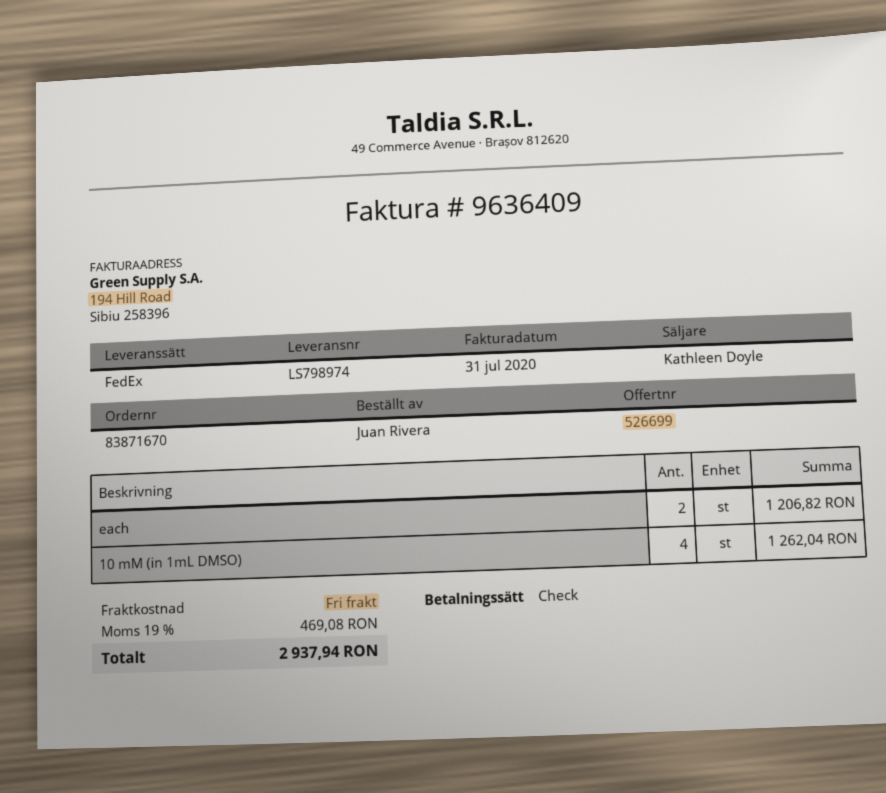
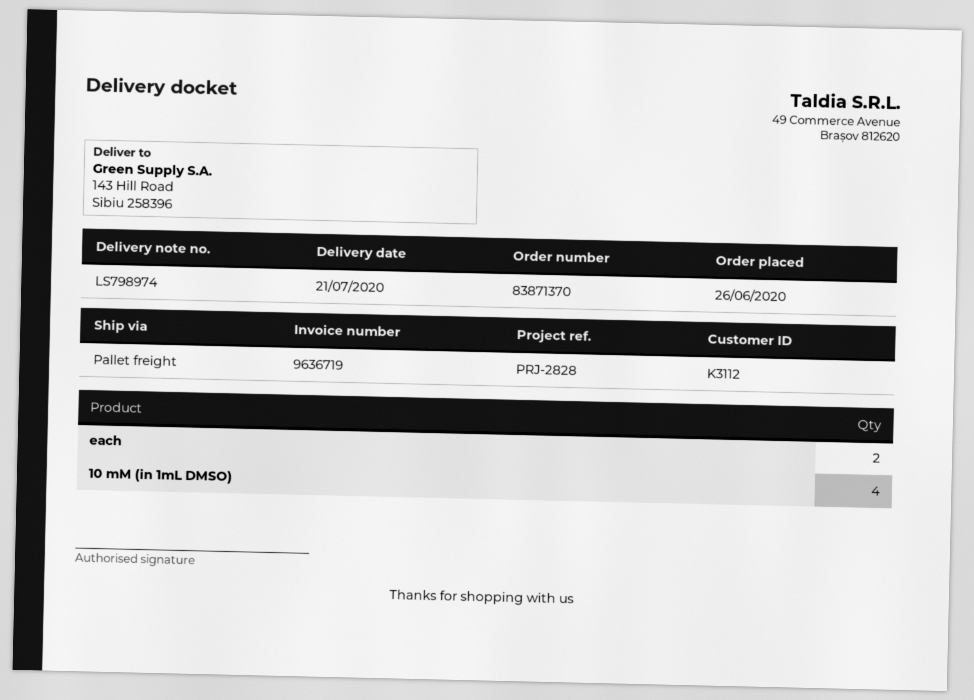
order number: 83871670 -> 83871370
invoice number: 9636409 -> 9636719
shipping method: FedEx -> pallet freight

